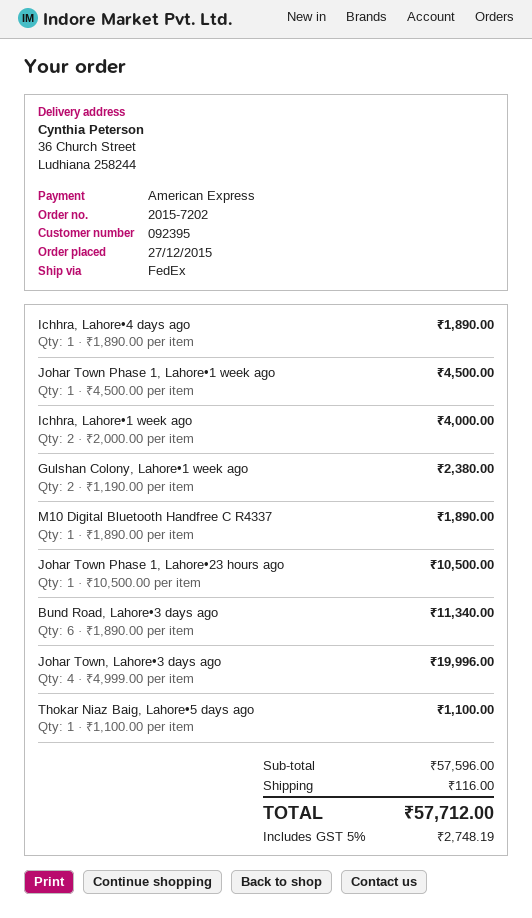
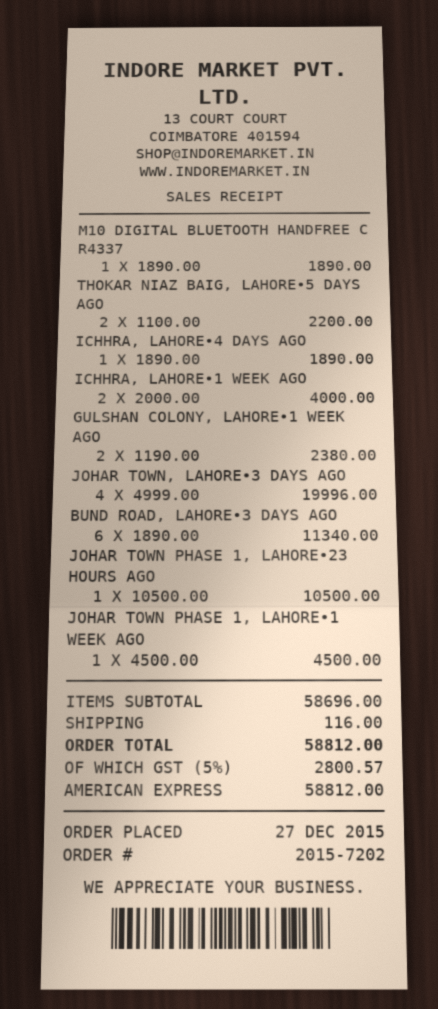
Thokar Niaz Baig, Lahore•5 days ago: 1 x 1100.00 = 1100.00 -> 2 x 1100.00 = 2200.00
subtotal: 57596.00 -> 58696.00
tax: 5% = 2748.19 -> 5% = 2800.57
total: 57712.00 -> 58812.00

